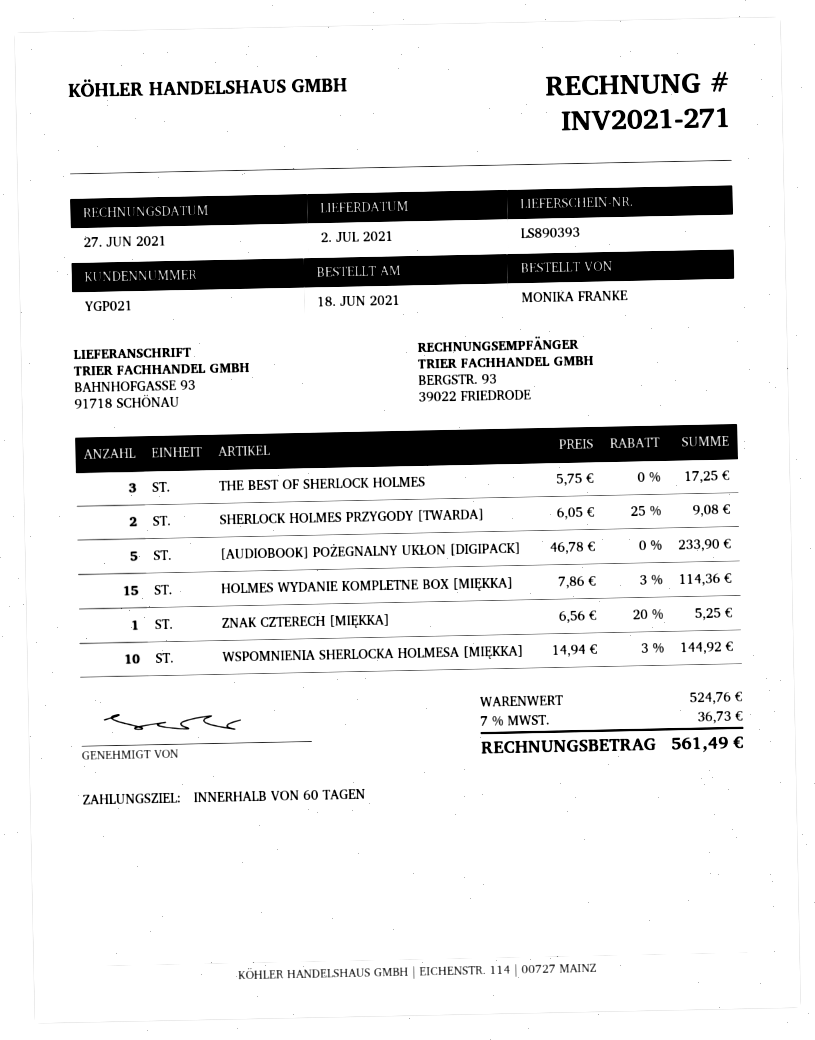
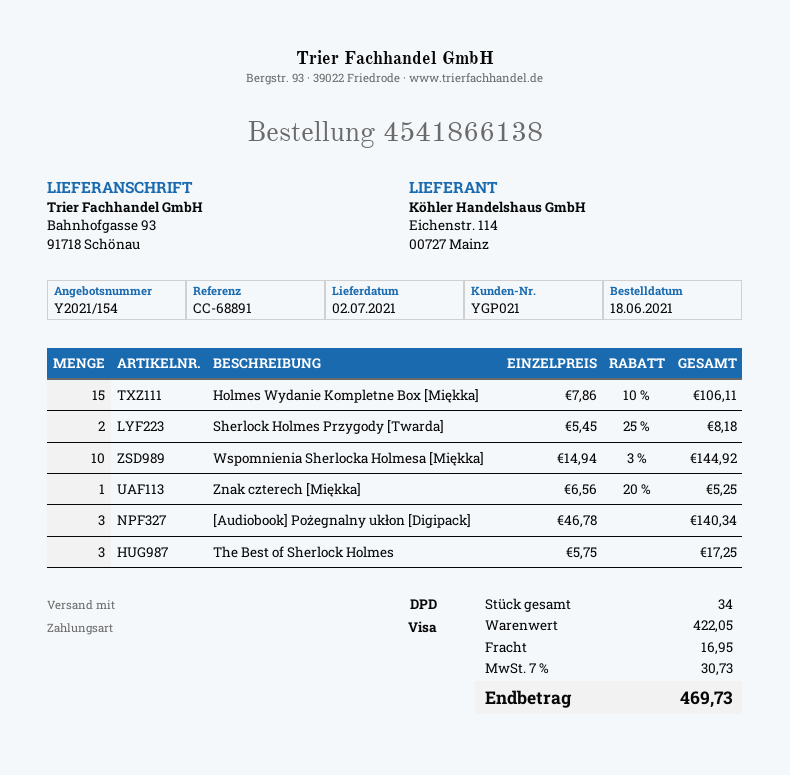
SHERLOCK HOLMES PRZYGODY [TWARDA]: 2 x 6.05 - 25% = 9.08 -> 2 x 5.45 - 25% = 8.18
[AUDIOBOOK] POŻEGNALNY UKŁON [DIGIPACK]: 5 x 46.78 = 233.90 -> 3 x 46.78 = 140.34
HOLMES WYDANIE KOMPLETNE BOX [MIĘKKA]: 15 x 7.86 - 3% = 114.36 -> 15 x 7.86 - 10% = 106.11
subtotal: 524.76 -> 422.05
shipping: none -> 16.95
tax: 7% = 36.73 -> 7% = 30.73
total: 561.49 -> 469.73

